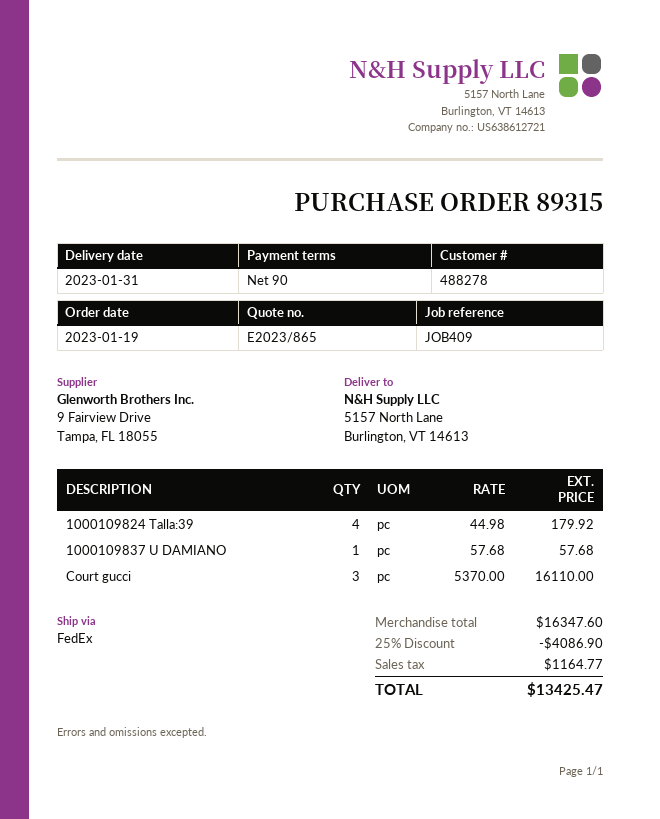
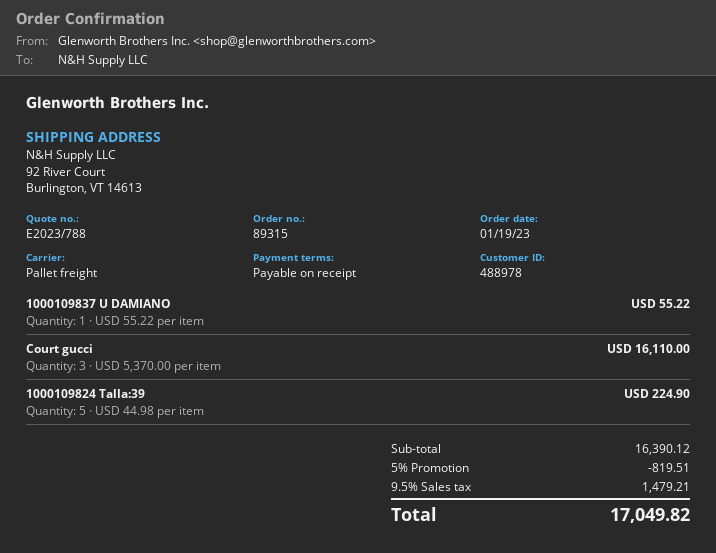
quote number: E2023/865 -> E2023/788
payment terms: 90 days -> on receipt
customer number: 488278 -> 488978
shipping method: FedEx -> pallet freight
ship to: 5157 North Lane, Burlington, VT 14613 -> 92 River Court, Burlington, VT 14613
1000109824 Talla:39: 4 x 44.98 = 179.92 -> 5 x 44.98 = 224.90
1000109837 U DAMIANO: 1 x 57.68 = 57.68 -> 1 x 55.22 = 55.22
subtotal: 16347.60 -> 16390.12
discount: 25% = 4086.90 -> 5% = 819.51
tax: 1164.77 -> 1479.21
total: 13425.47 -> 17049.82

